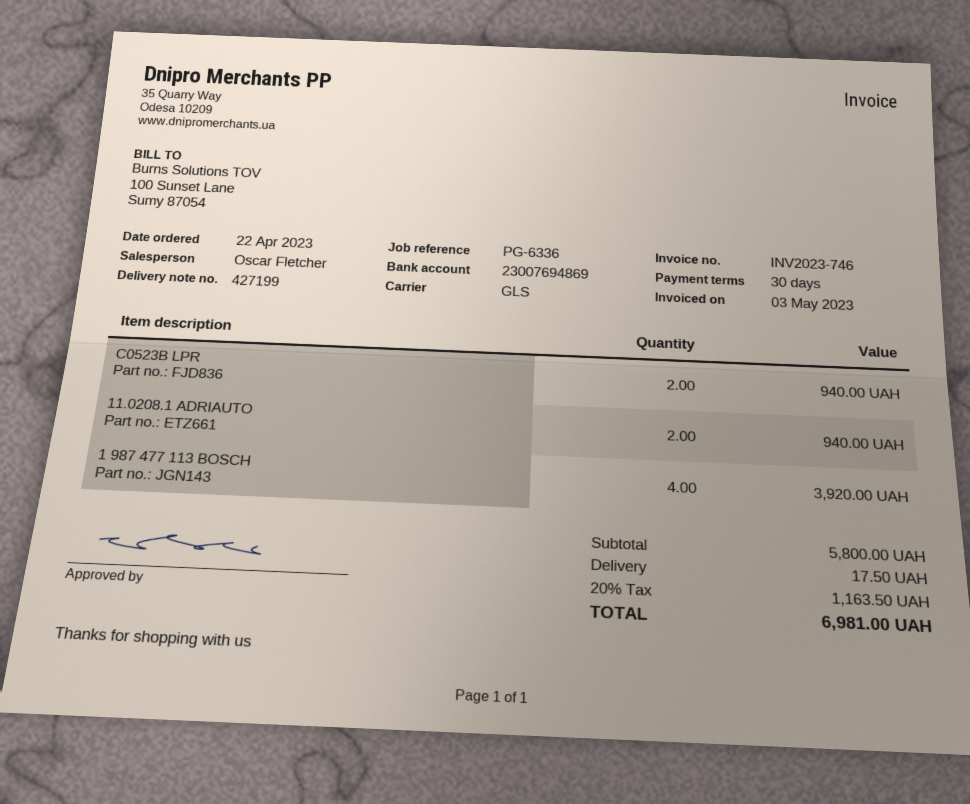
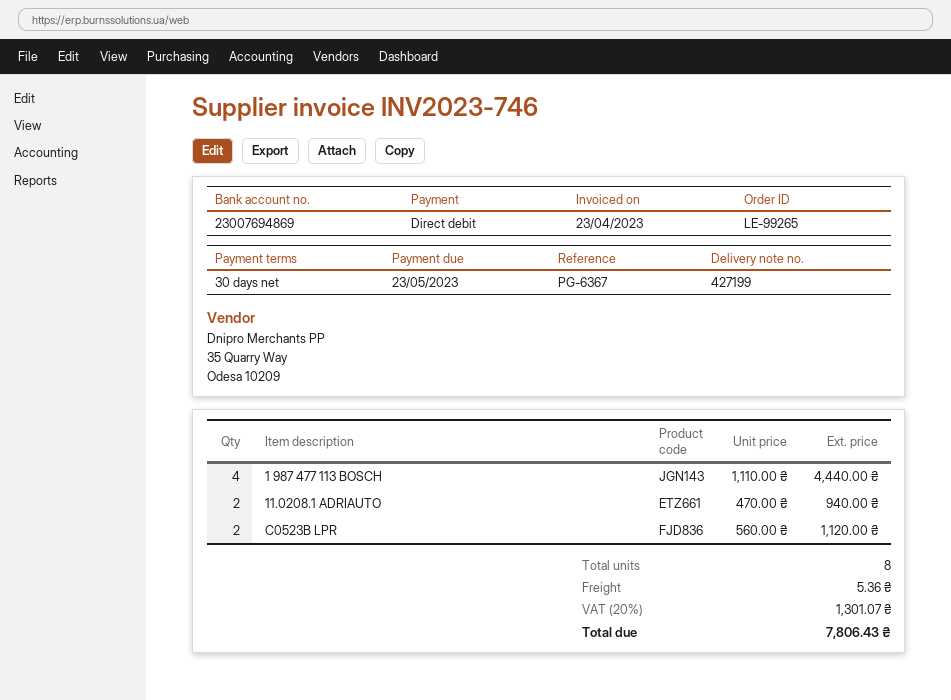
invoice date: 2023-05-03 -> 2023-04-23
reference: PG-6336 -> PG-6367
C0523B LPR: 2 for 940.00 -> 2 for 1120.00
1 987 477 113 BOSCH: 4 for 3920.00 -> 4 for 4440.00
shipping: 17.50 -> 5.36
tax: 20% = 1163.50 -> 20% = 1301.07
total: 6981.00 -> 7806.43

